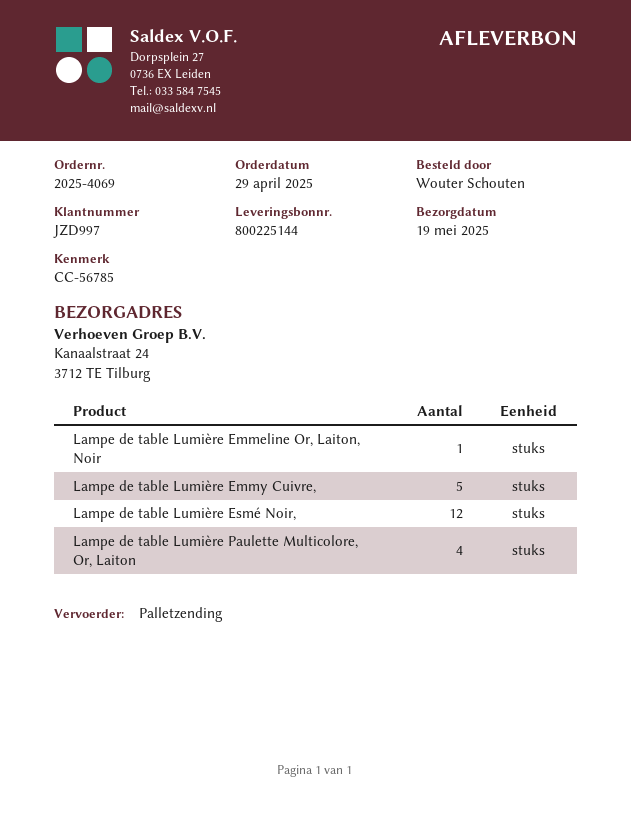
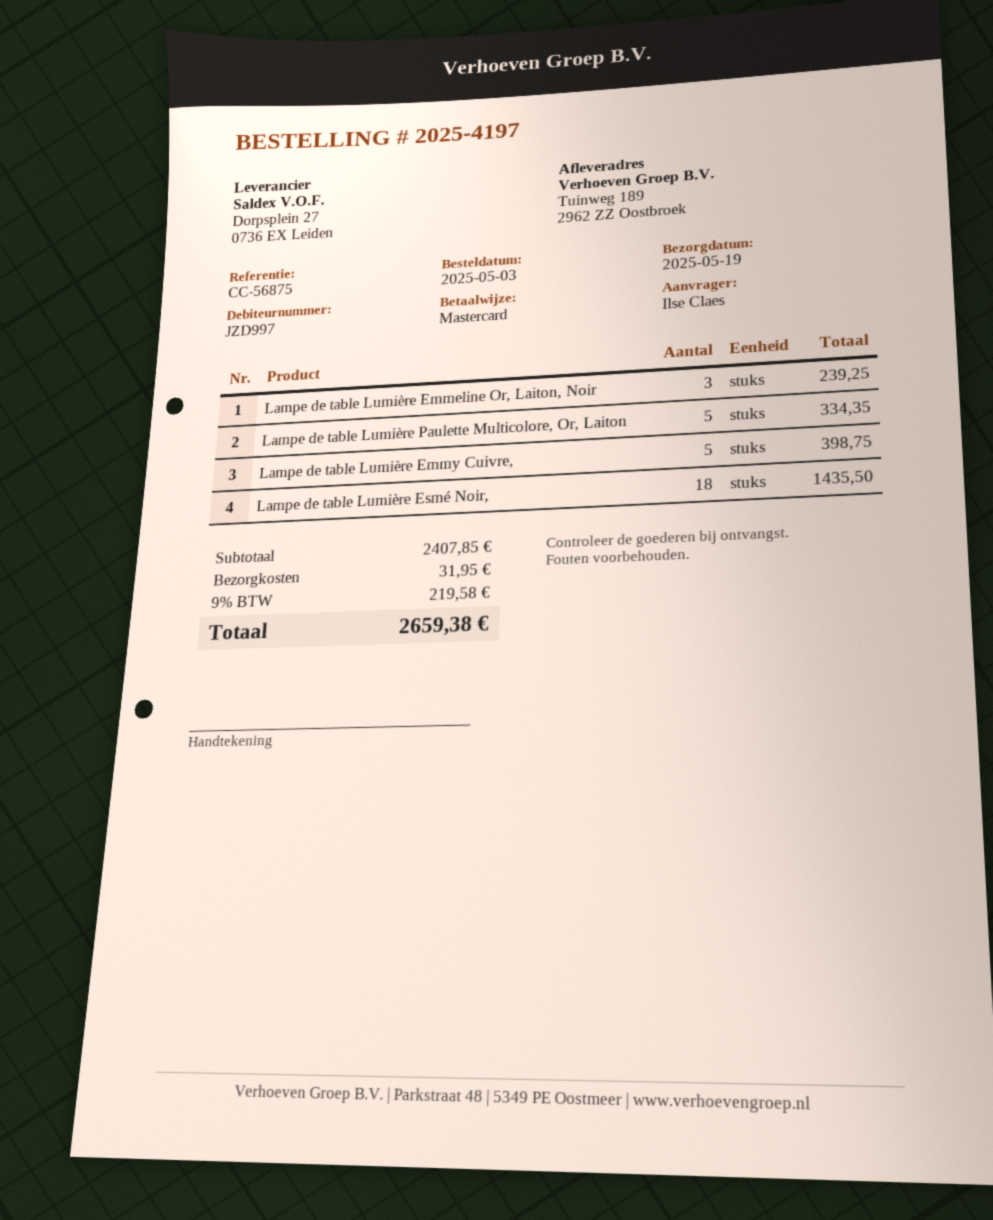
order number: 2025-4069 -> 2025-4197
order date: 2025-04-29 -> 2025-05-03
reference: CC-56785 -> CC-56875
ordered by: Wouter Schouten -> Ilse Claes
ship to: Kanaalstraat 24, 3712 TE Tilburg -> Tuinweg 189, 2962 ZZ Oostbroek
Lampe de table Lumière Emmeline Or, Laiton, Noir: 1 -> 3
Lampe de table Lumière Esmé Noir,: 12 -> 18
Lampe de table Lumière Paulette Multicolore, Or, Laiton: 4 -> 5

